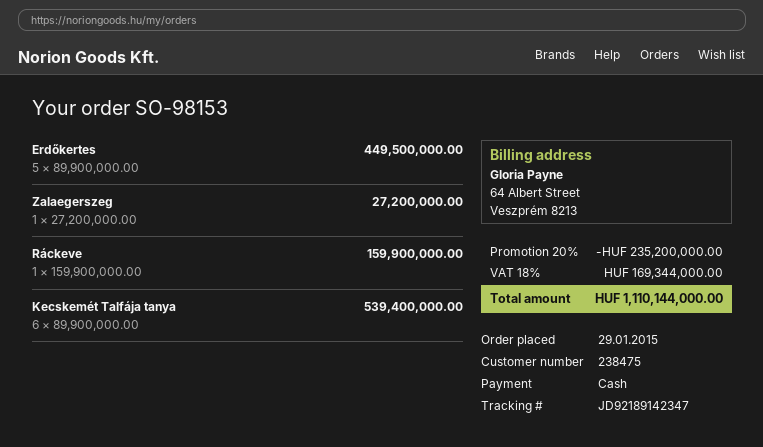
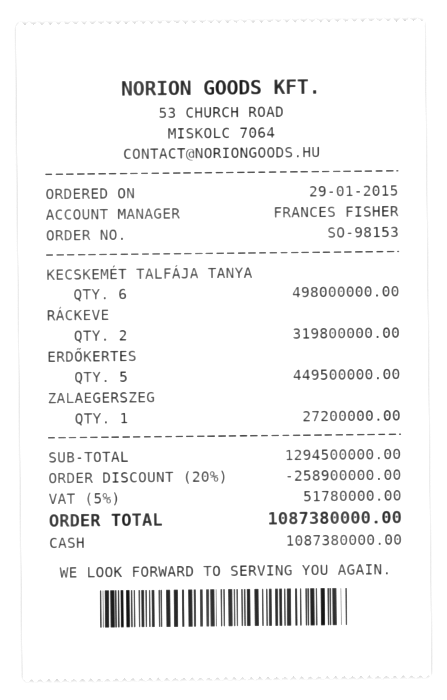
Ráckeve: 1 for 159900000.00 -> 2 for 319800000.00
Kecskemét Talfája tanya: 6 for 539400000.00 -> 6 for 498000000.00
discount: 20% = 235200000.00 -> 20% = 258900000.00
tax: 18% = 169344000.00 -> 5% = 51780000.00
total: 1110144000.00 -> 1087380000.00

